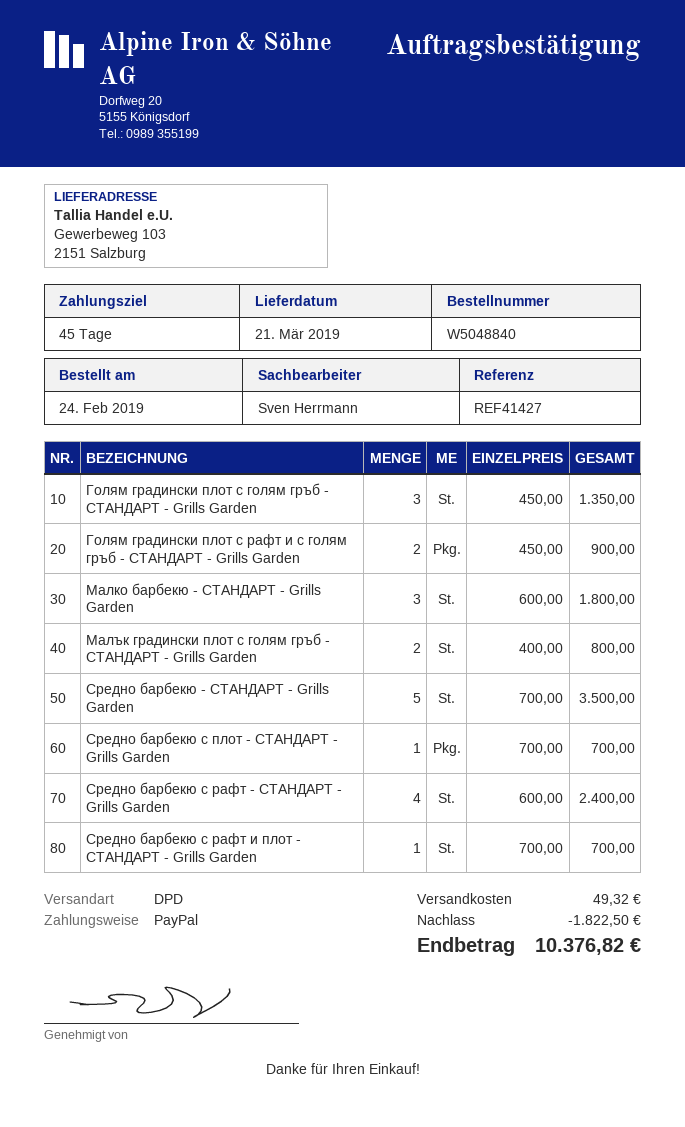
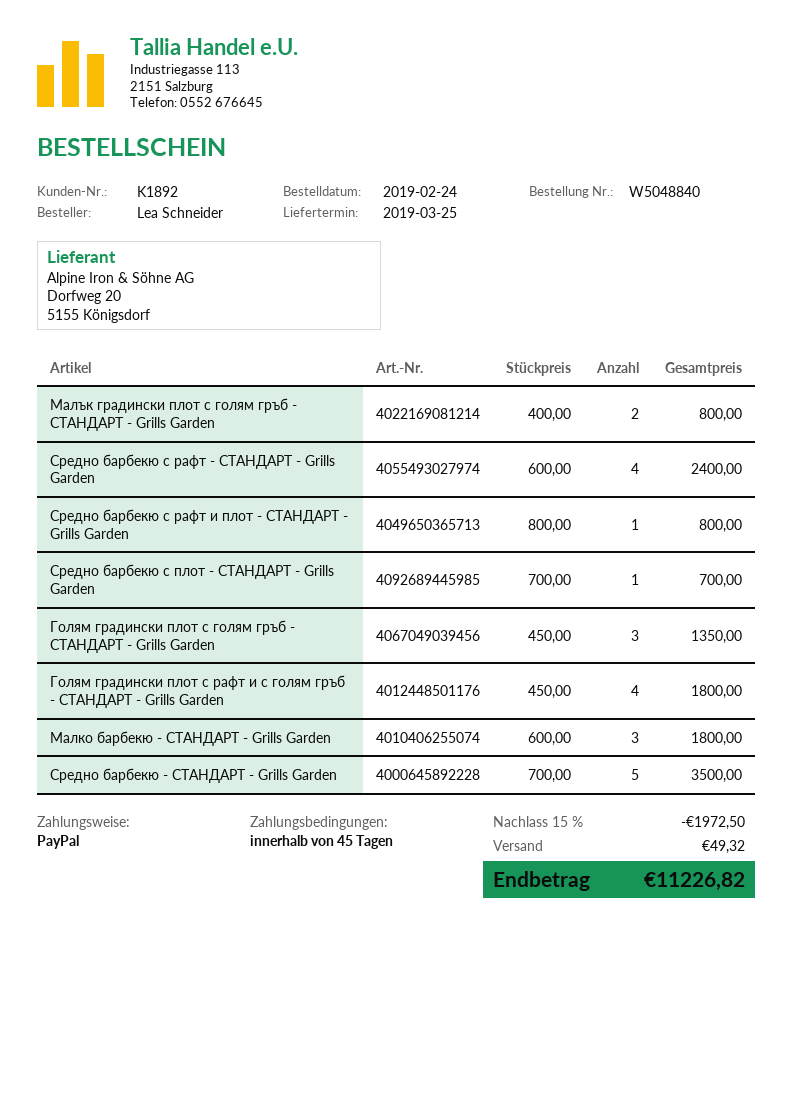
delivery date: 2019-03-21 -> 2019-03-25
Голям градински плот с рафт и с голям гръб - СТАНДАРТ - Grills Garden: 2 x 450.00 = 900.00 -> 4 x 450.00 = 1800.00
Средно барбекю с рафт и плот - СТАНДАРТ - Grills Garden: 1 x 700.00 = 700.00 -> 1 x 800.00 = 800.00
discount: 1822.50 -> 1972.50
total: 10376.82 -> 11226.82

